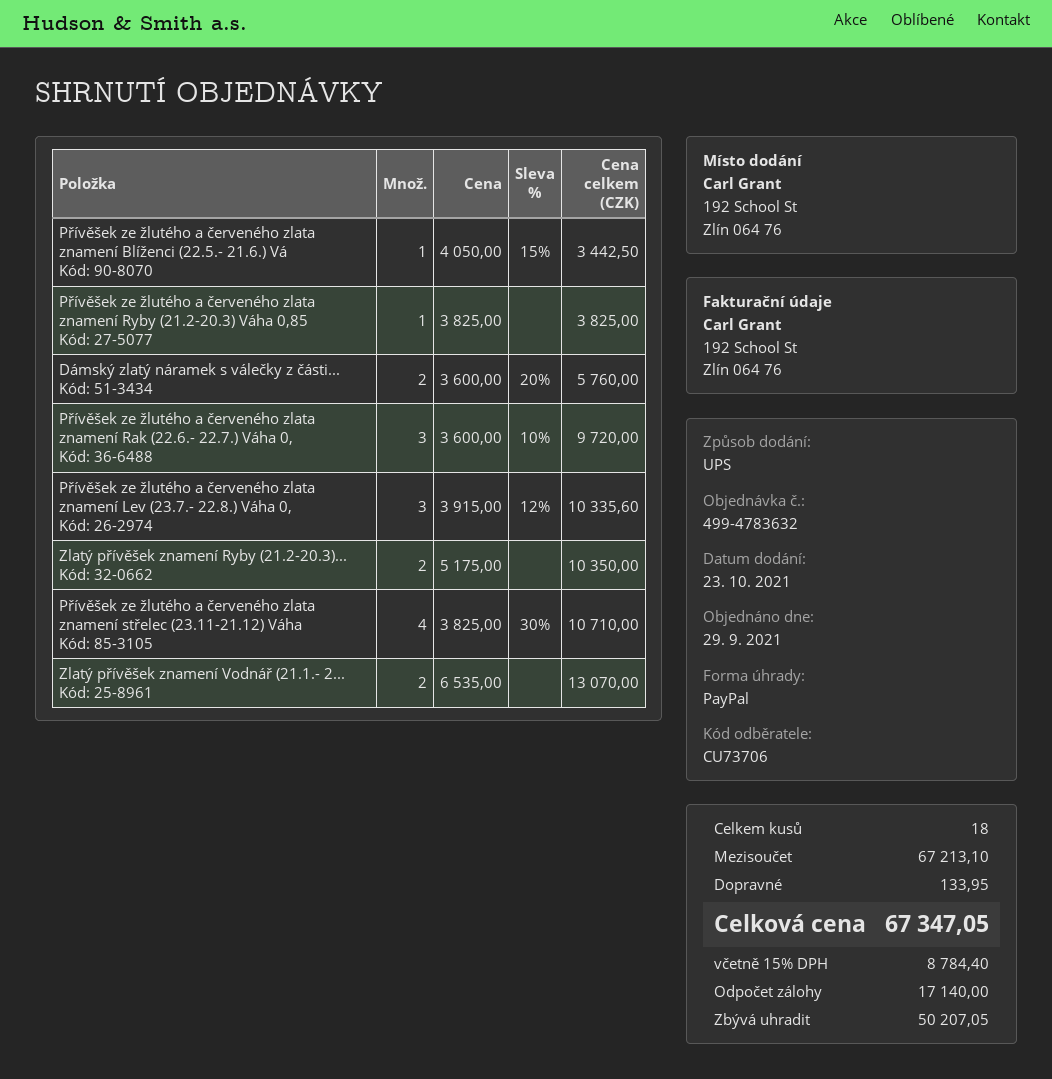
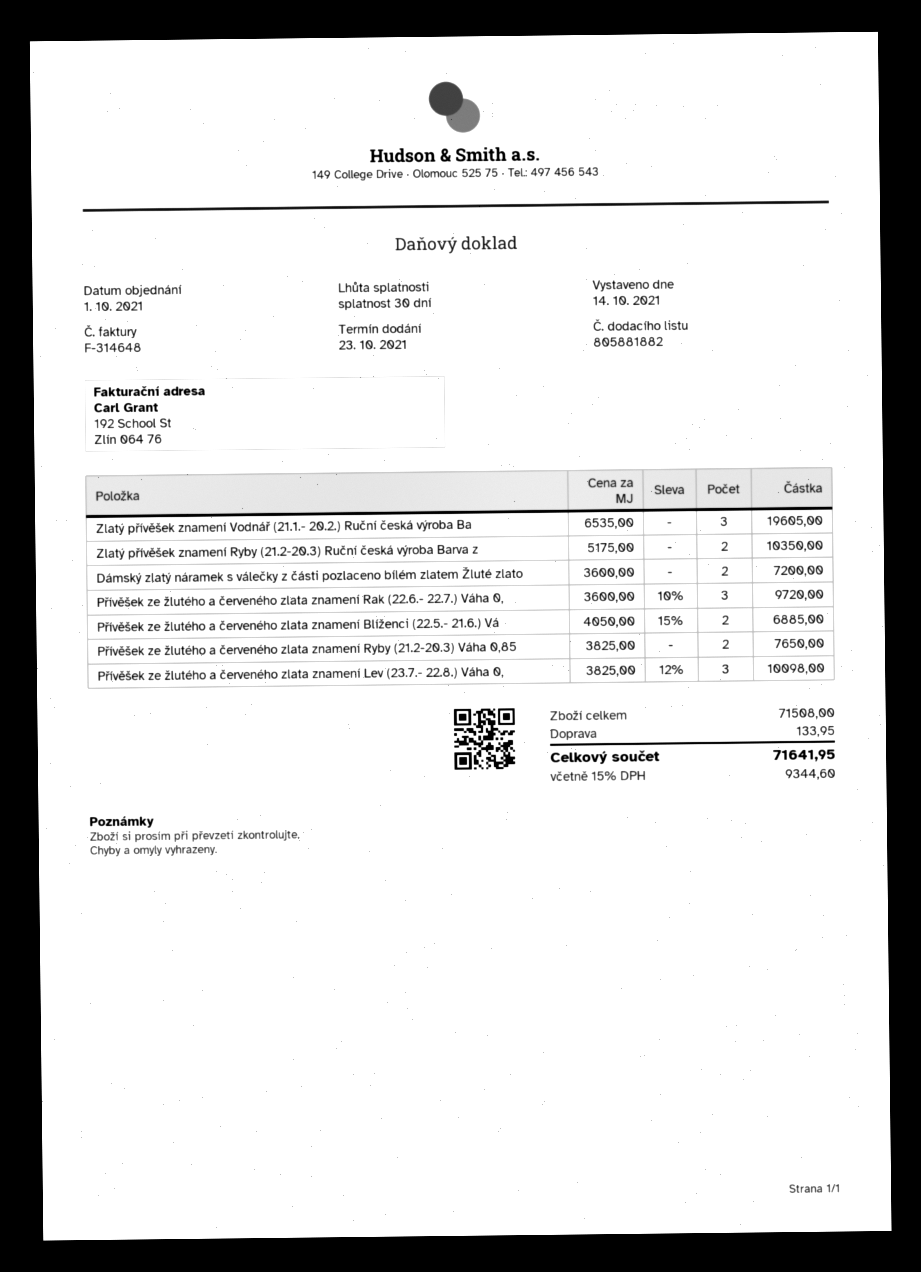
order date: 2021-09-29 -> 2021-10-01
Přívěšek ze žlutého a červeného zlata znamení Blíženci (22.5.- 21.6.) Vá: 1 x 4050.00 - 15% = 3442.50 -> 2 x 4050.00 - 15% = 6885.00
Přívěšek ze žlutého a červeného zlata znamení Ryby (21.2-20.3) Váha 0,85: 1 x 3825.00 = 3825.00 -> 2 x 3825.00 = 7650.00
Dámský zlatý náramek s válečky z části...: 2 x 3600.00 - 20% = 5760.00 -> 2 x 3600.00 = 7200.00
Přívěšek ze žlutého a červeného zlata znamení Lev (23.7.- 22.8.) Váha 0,: 3 x 3915.00 - 12% = 10335.60 -> 3 x 3825.00 - 12% = 10098.00
Přívěšek ze žlutého a červeného zlata znamení střelec (23.11-21.12) Váha: 4 x 3825.00 - 30% = 10710.00 -> none
Zlatý přívěšek znamení Vodnář (21.1.- 2...: 2 x 6535.00 = 13070.00 -> 3 x 6535.00 = 19605.00
subtotal: 67213.10 -> 71508.00
tax: 15% = 8784.40 -> 15% = 9344.60
total: 67347.05 -> 71641.95

